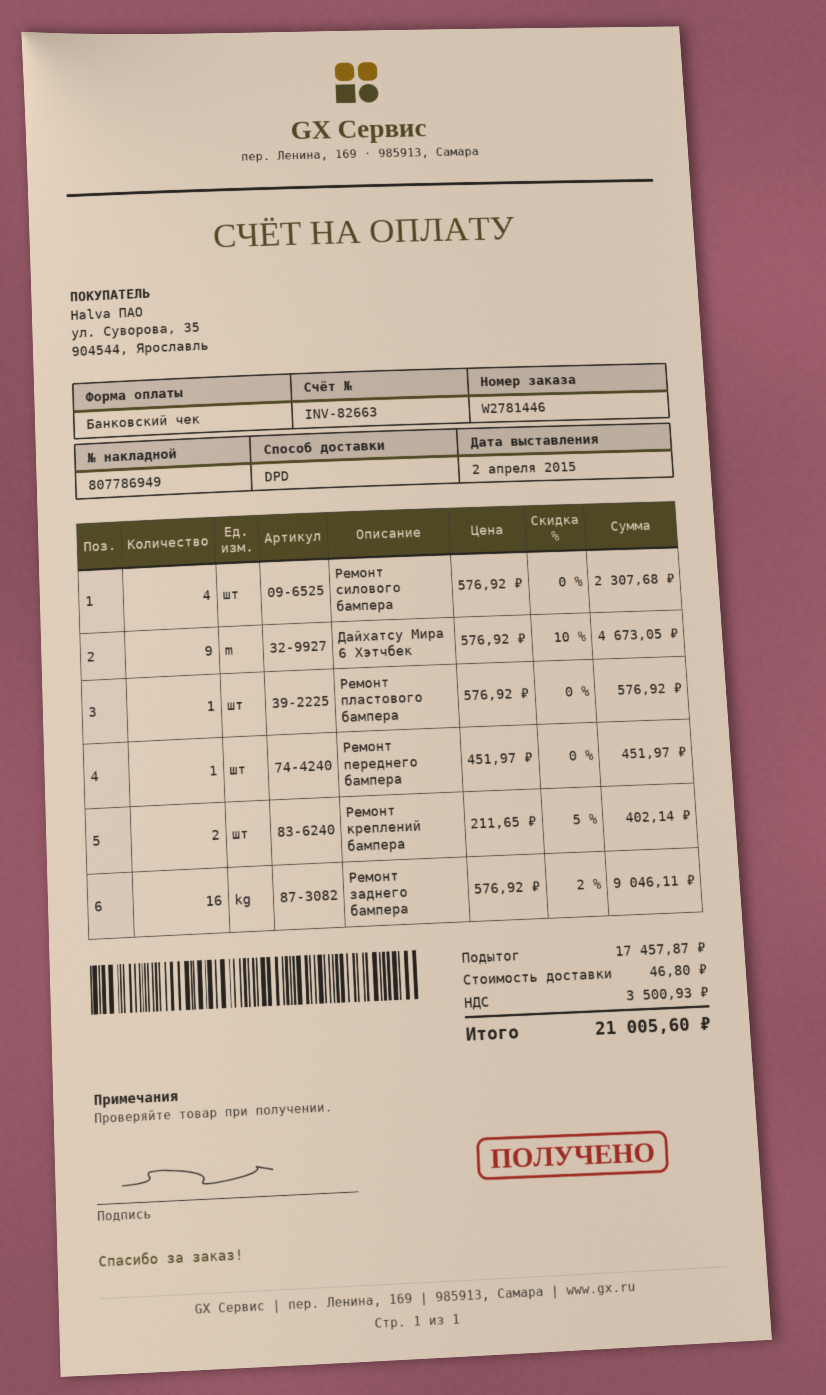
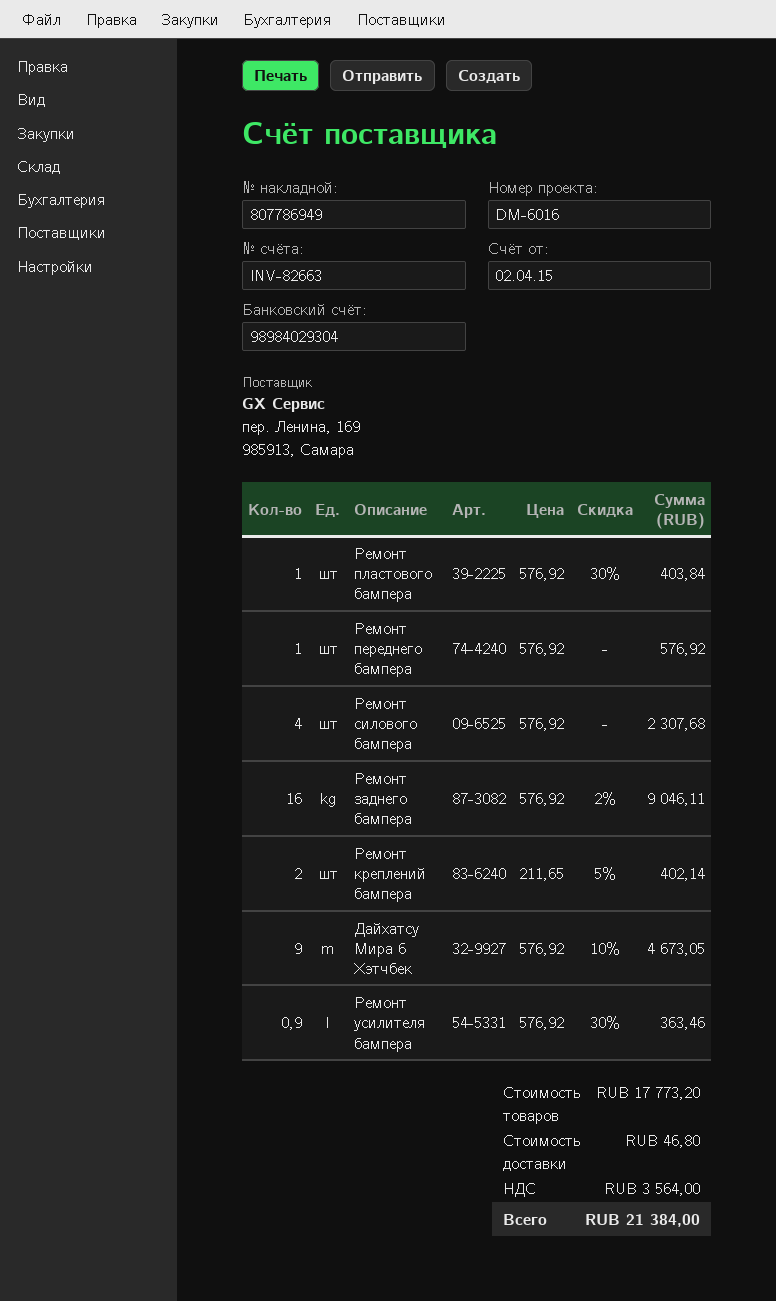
Ремонт пластового бампера: 1 x 576.92 = 576.92 -> 1 x 576.92 - 30% = 403.84
Ремонт переднего бампера: 1 x 451.97 = 451.97 -> 1 x 576.92 = 576.92
Ремонт усилителя бампера: none -> 0.9 x 576.92 - 30% = 363.46
subtotal: 17457.87 -> 17773.20
tax: 3500.93 -> 3564.00
total: 21005.60 -> 21384.00

